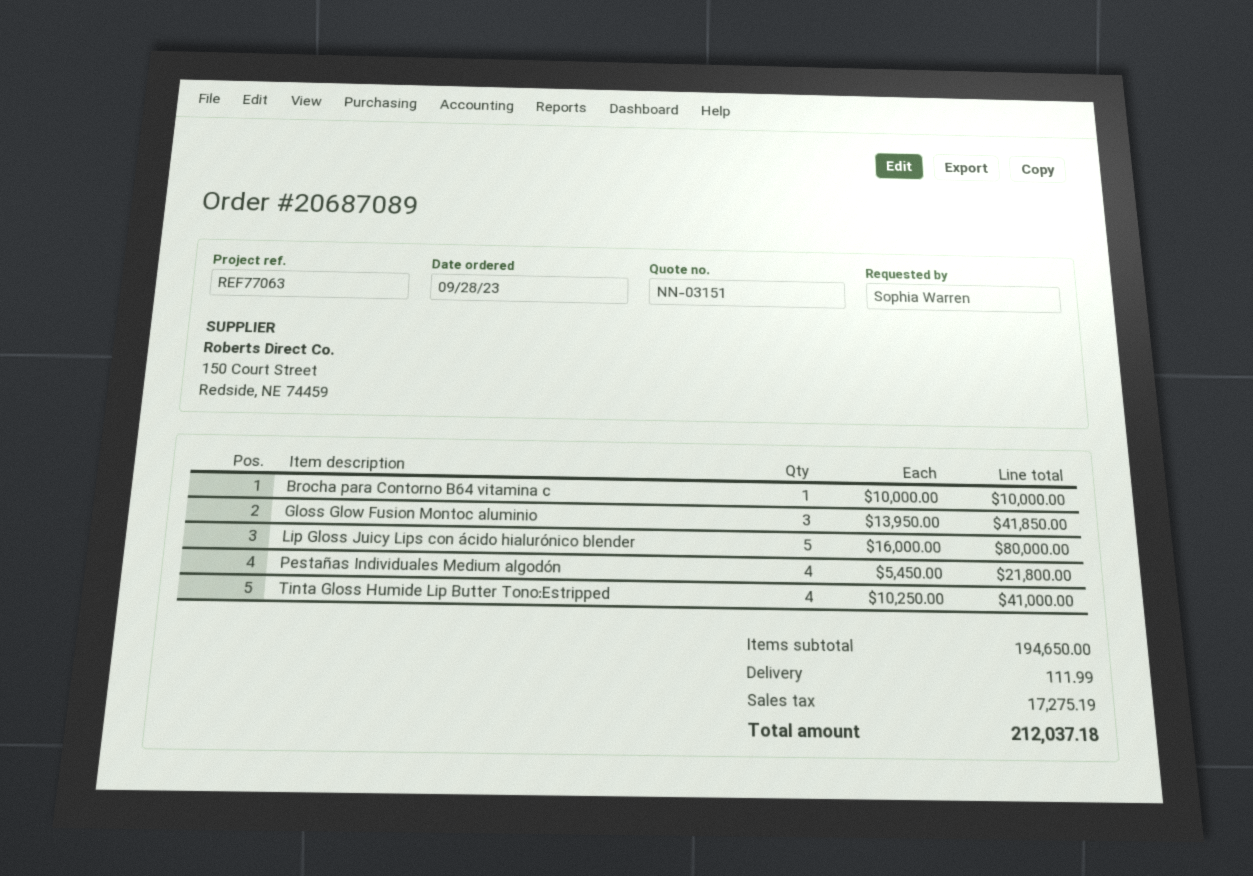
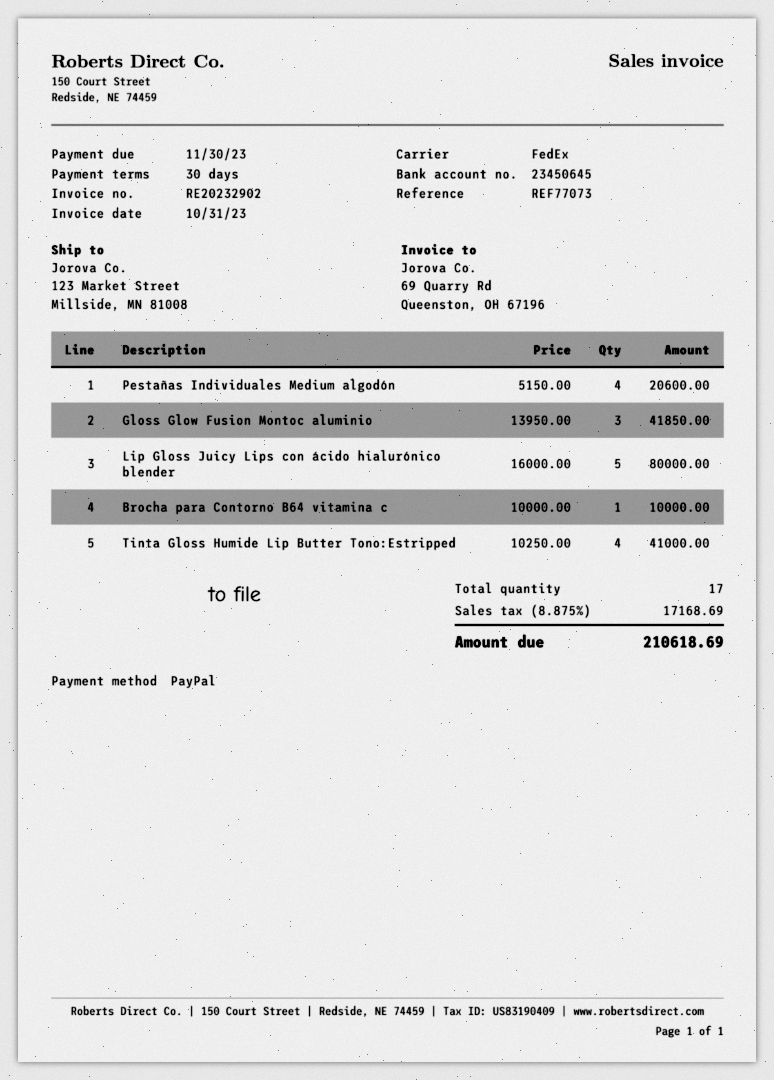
reference: REF77063 -> REF77073
Pestañas Individuales Medium algodón: 4 x 5450.00 = 21800.00 -> 4 x 5150.00 = 20600.00
shipping: 111.99 -> none
tax: 17275.19 -> 17168.69
total: 212037.18 -> 210618.69

